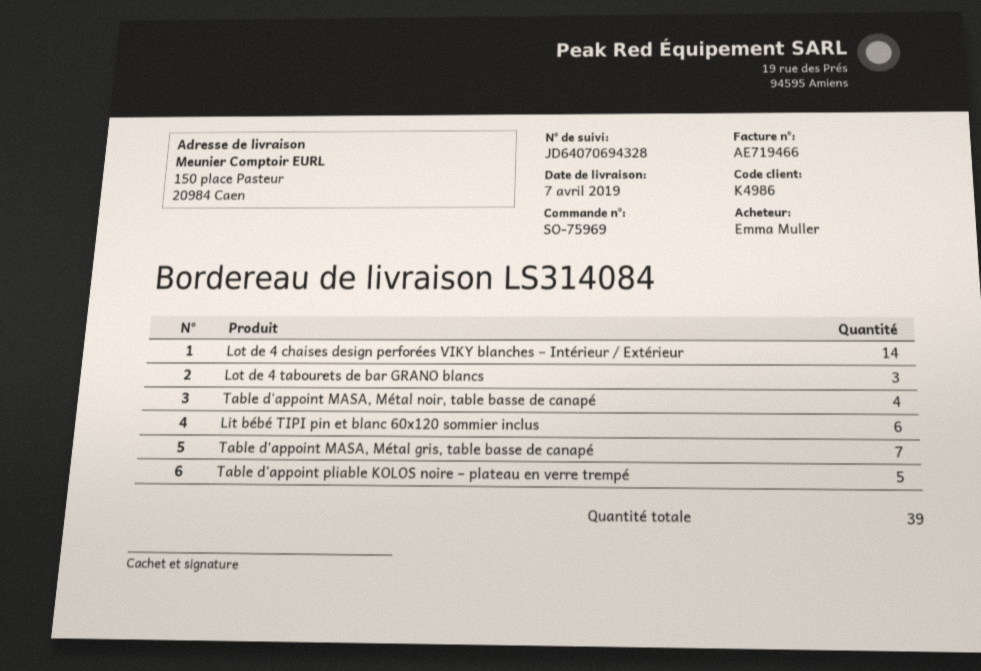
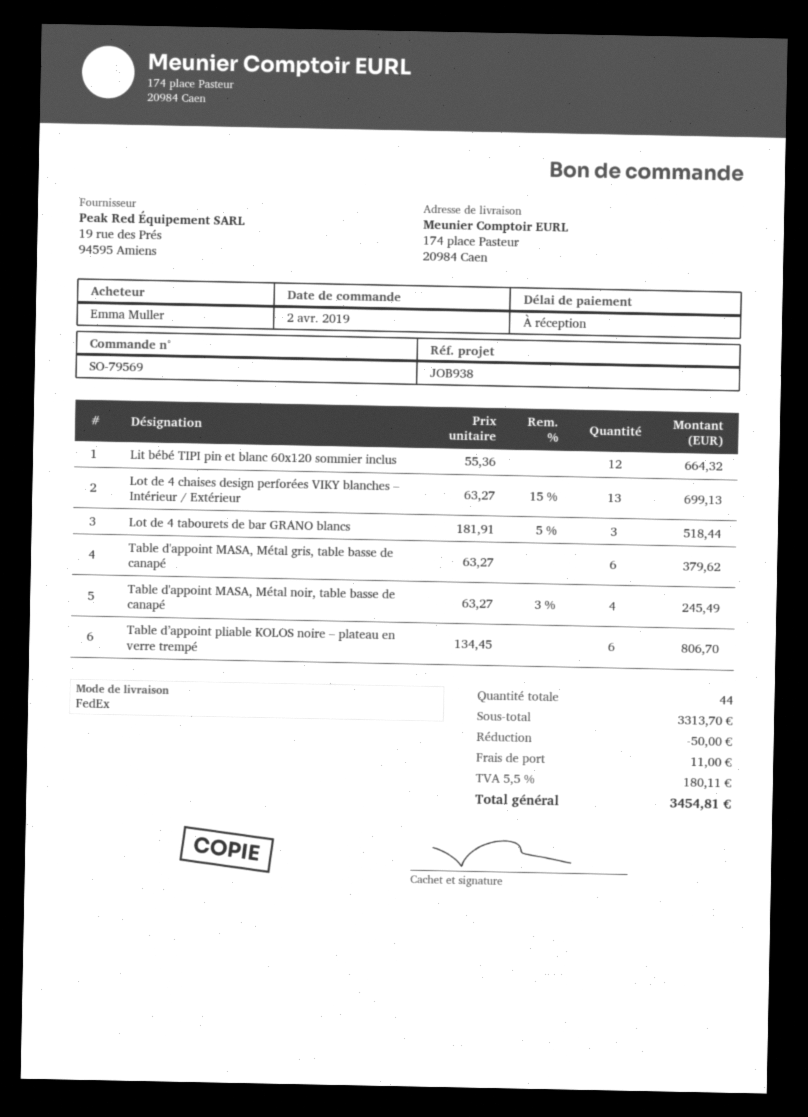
order number: SO-75969 -> SO-79569
ship to: 150 place Pasteur, 20984 Caen -> 174 place Pasteur, 20984 Caen
Lot de 4 chaises design perforées VIKY blanches – Intérieur / Extérieur: 14 -> 13
Lit bébé TIPI pin et blanc 60x120 sommier inclus: 6 -> 12
Table d'appoint MASA, Métal gris, table basse de canapé: 7 -> 6
Table d’appoint pliable KOLOS noire – plateau en verre trempé: 5 -> 6
total quantity: 39 -> 44

